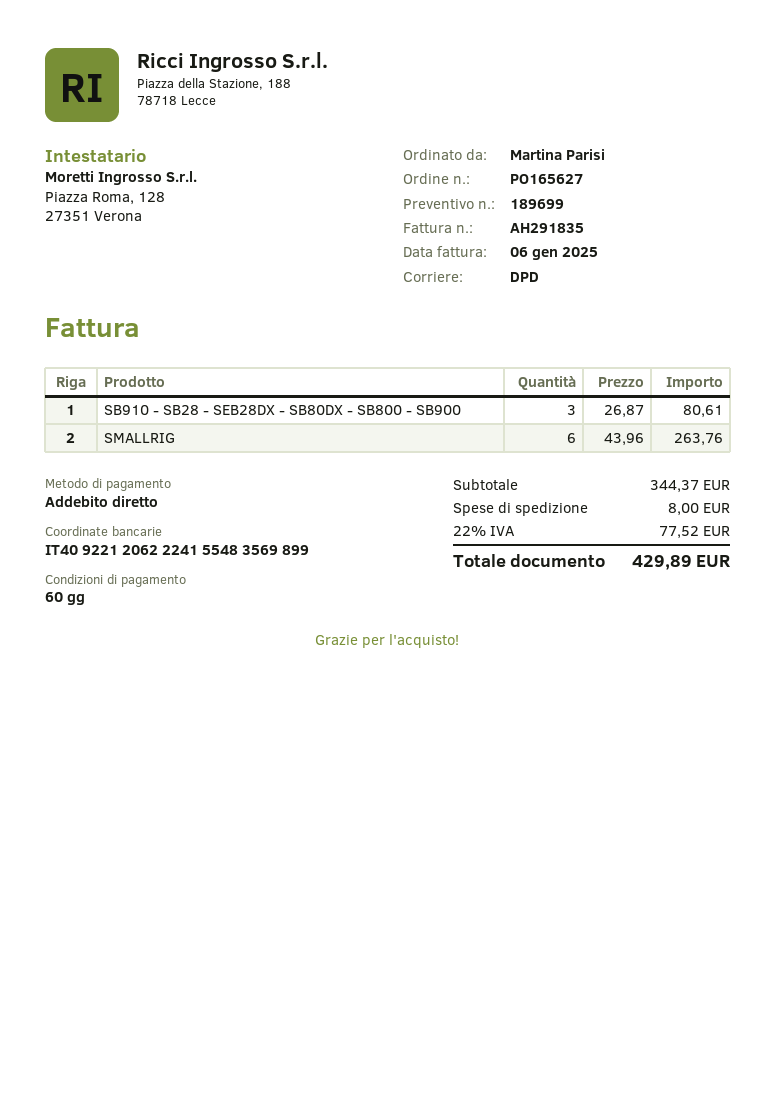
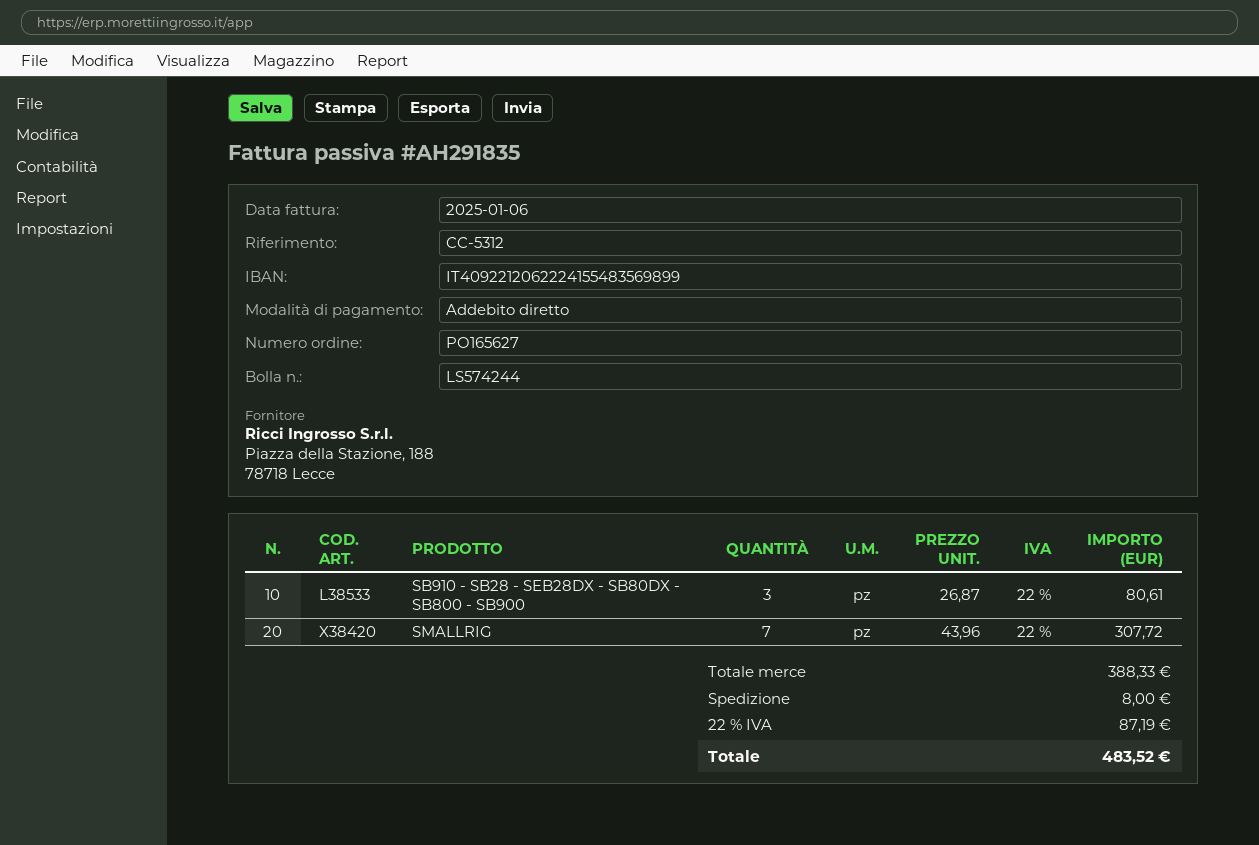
SMALLRIG: 6 x 43.96 = 263.76 -> 7 x 43.96 = 307.72
subtotal: 344.37 -> 388.33
tax: 22% = 77.52 -> 22% = 87.19
total: 429.89 -> 483.52

